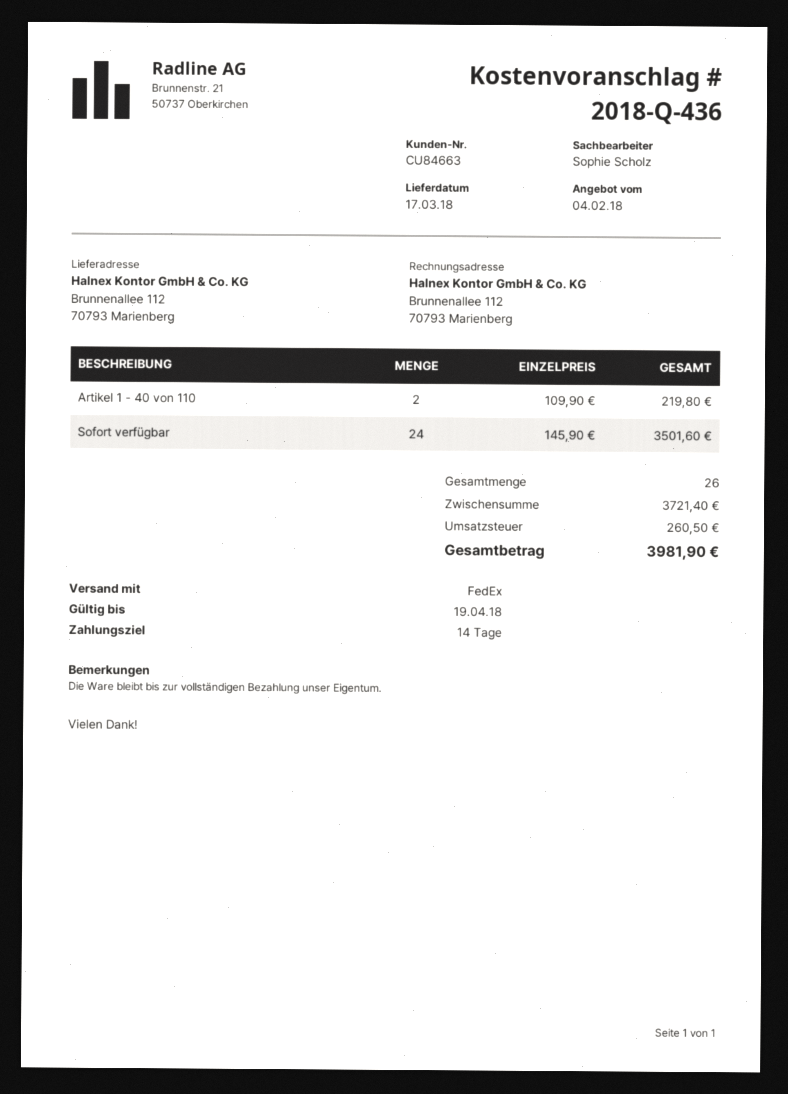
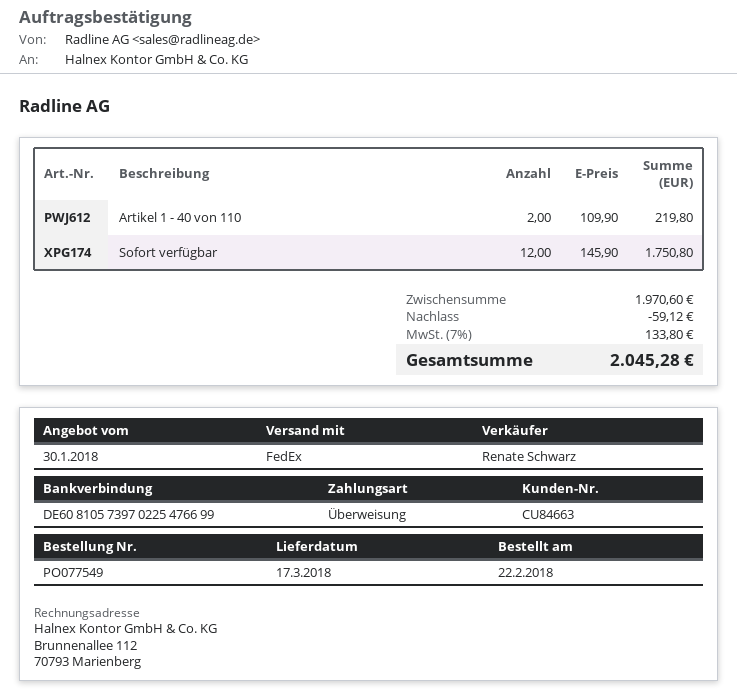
quote date: 2018-02-04 -> 2018-01-30
sales rep: Sophie Scholz -> Renate Schwarz
Sofort verfügbar: 24 x 145.90 = 3501.60 -> 12 x 145.90 = 1750.80
subtotal: 3721.40 -> 1970.60
discount: none -> 59.12
tax: 260.50 -> 133.80
total: 3981.90 -> 2045.28

